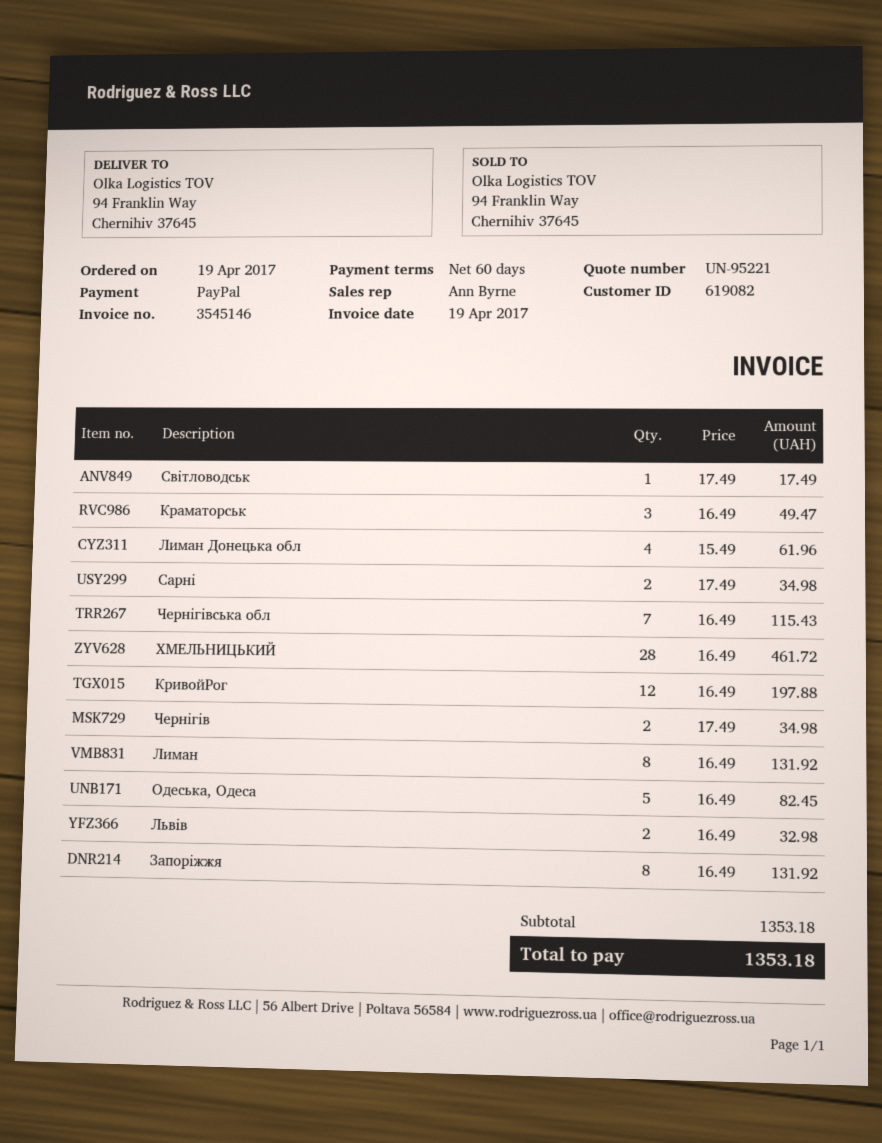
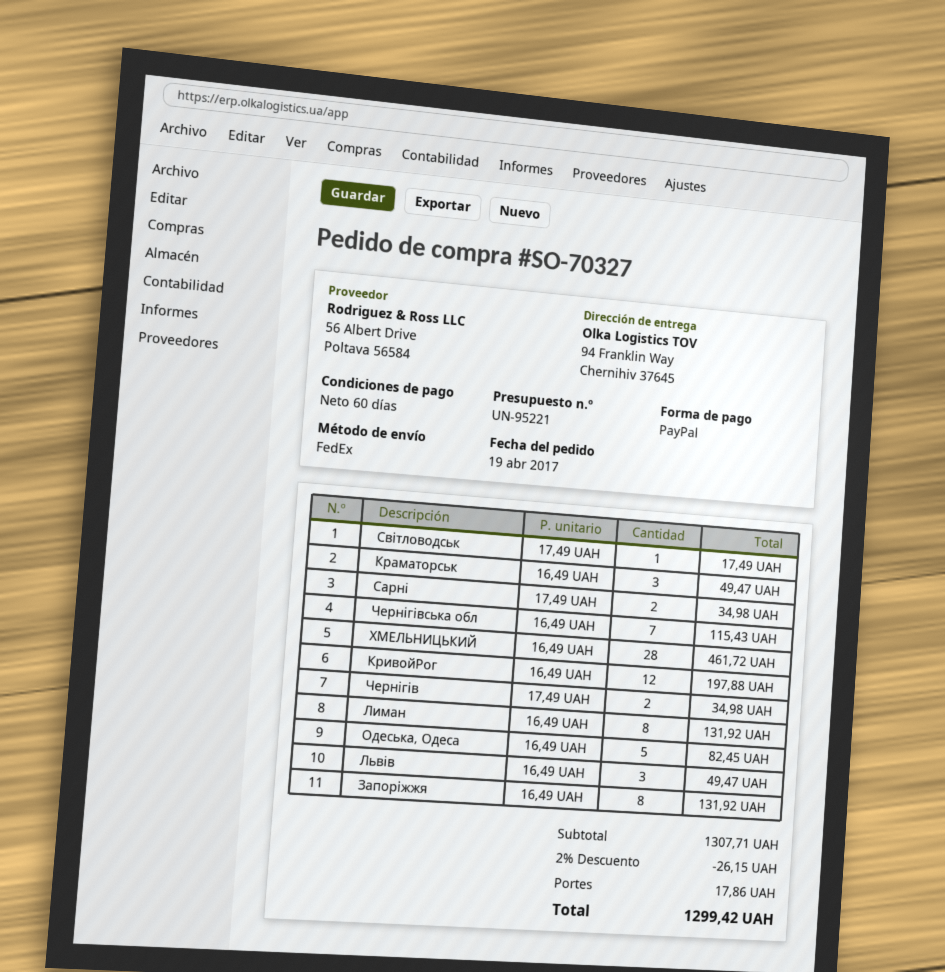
Лиман Донецька обл: 4 x 15.49 = 61.96 -> none
Львів: 2 x 16.49 = 32.98 -> 3 x 16.49 = 49.47
subtotal: 1353.18 -> 1307.71
discount: none -> 2% = 26.15
shipping: none -> 17.86
total: 1353.18 -> 1299.42

